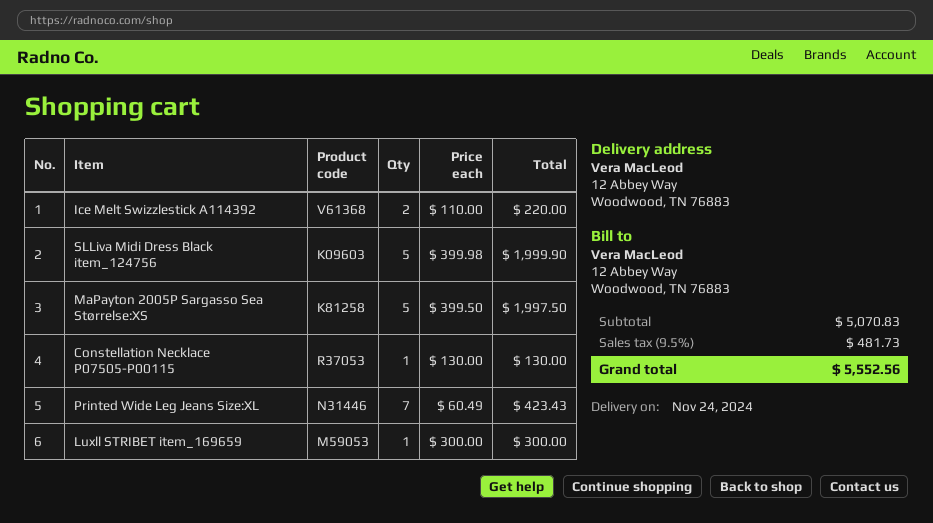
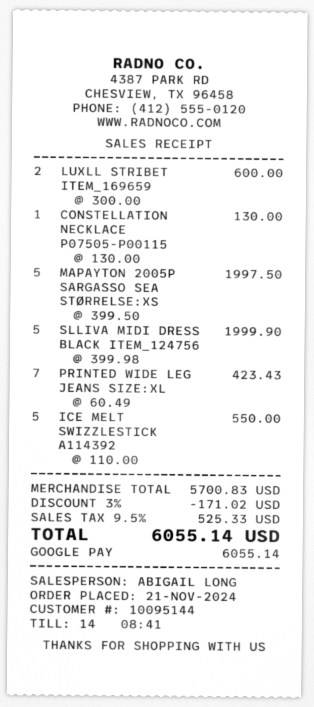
Ice Melt Swizzlestick A114392: 2 x 110.00 = 220.00 -> 5 x 110.00 = 550.00
Luxll STRIBET item_169659: 1 x 300.00 = 300.00 -> 2 x 300.00 = 600.00
subtotal: 5070.83 -> 5700.83
discount: none -> 3% = 171.02
tax: 9.5% = 481.73 -> 9.5% = 525.33
total: 5552.56 -> 6055.14

